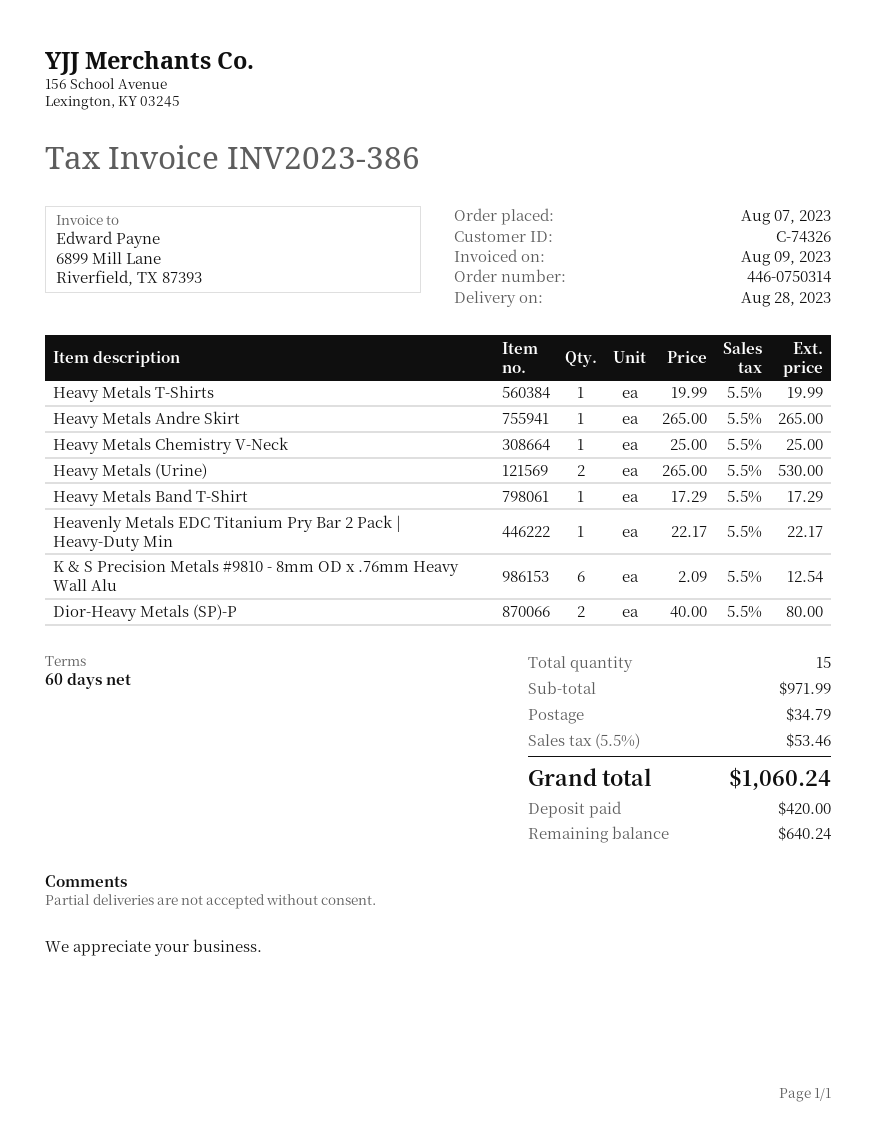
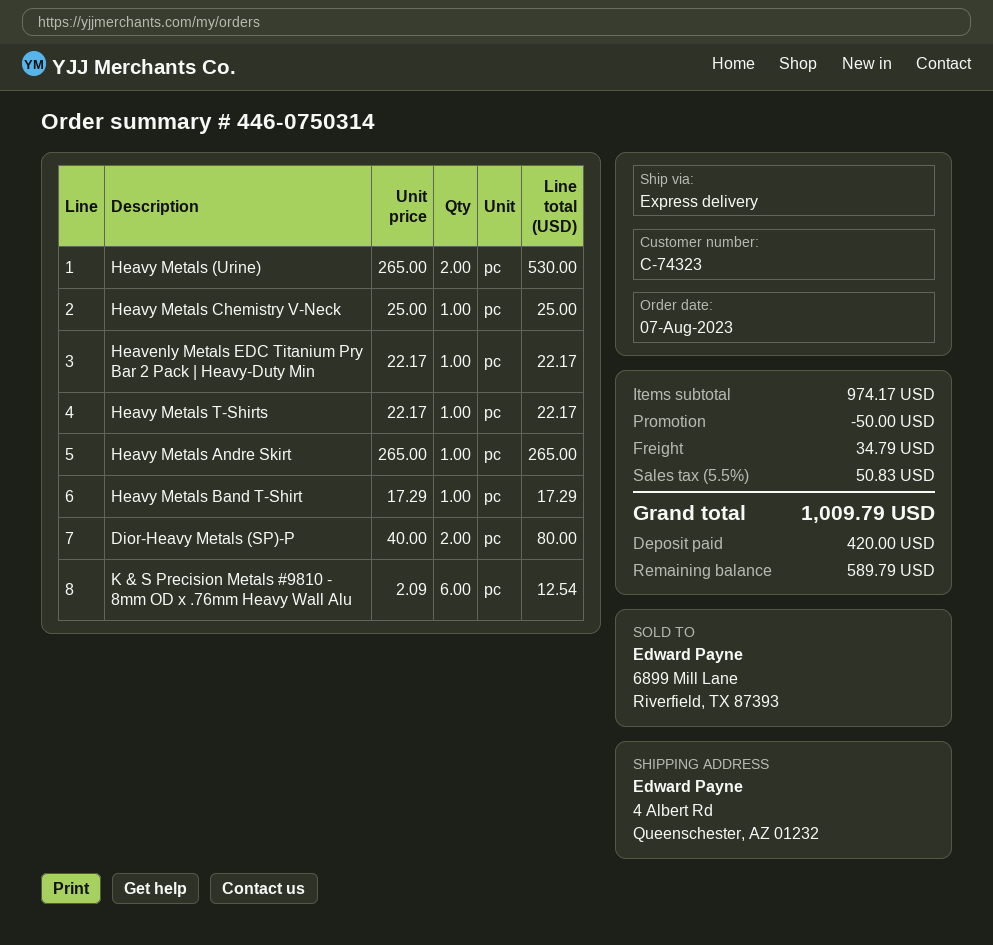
customer number: C-74326 -> C-74323
Heavy Metals T-Shirts: 1 x 19.99 = 19.99 -> 1 x 22.17 = 22.17
subtotal: 971.99 -> 974.17
discount: none -> 50.00
tax: 5.5% = 53.46 -> 5.5% = 50.83
total: 1060.24 -> 1009.79
balance: 640.24 -> 589.79

